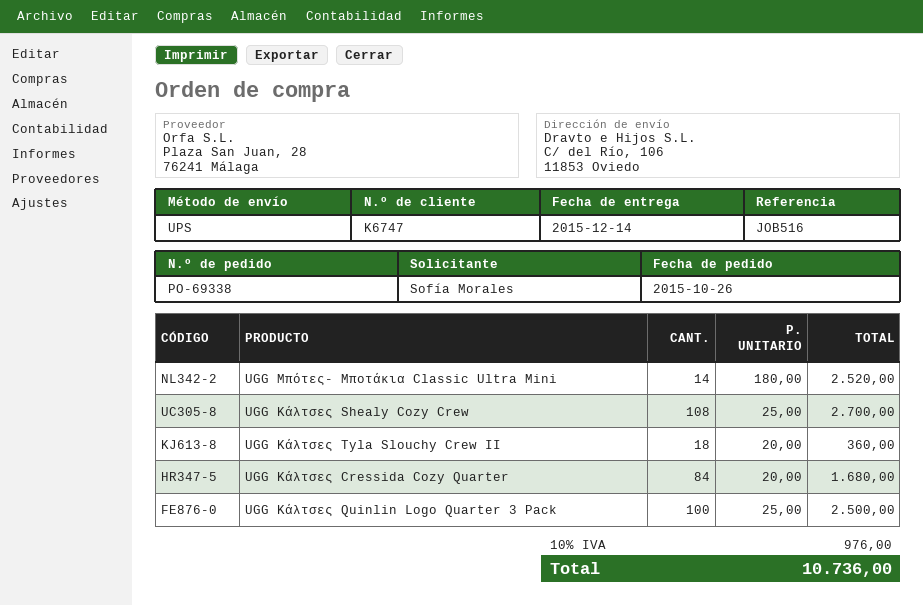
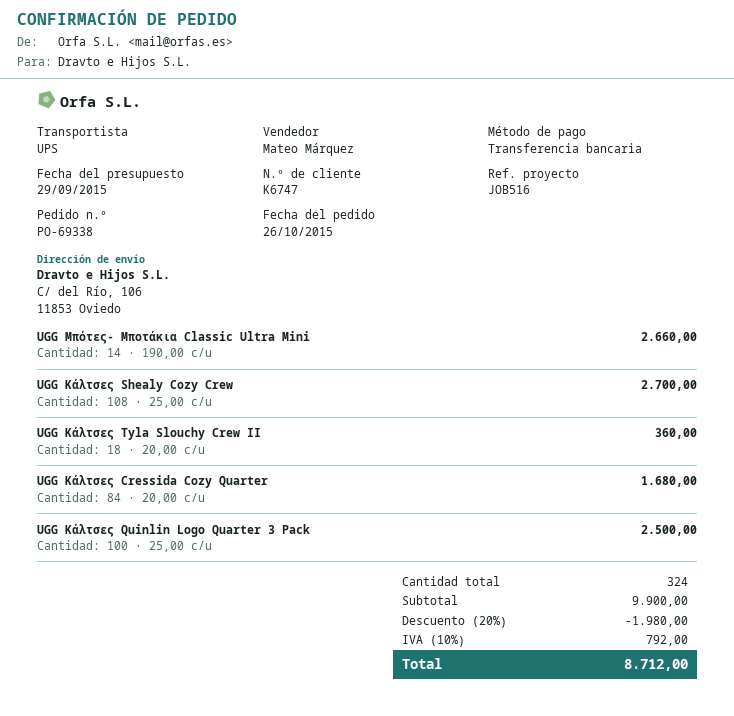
UGG Μπότες- Μποτάκια Classic Ultra Mini: 14 x 180.00 = 2520.00 -> 14 x 190.00 = 2660.00
discount: none -> 20% = 1980.00
tax: 10% = 976.00 -> 10% = 792.00
total: 10736.00 -> 8712.00

